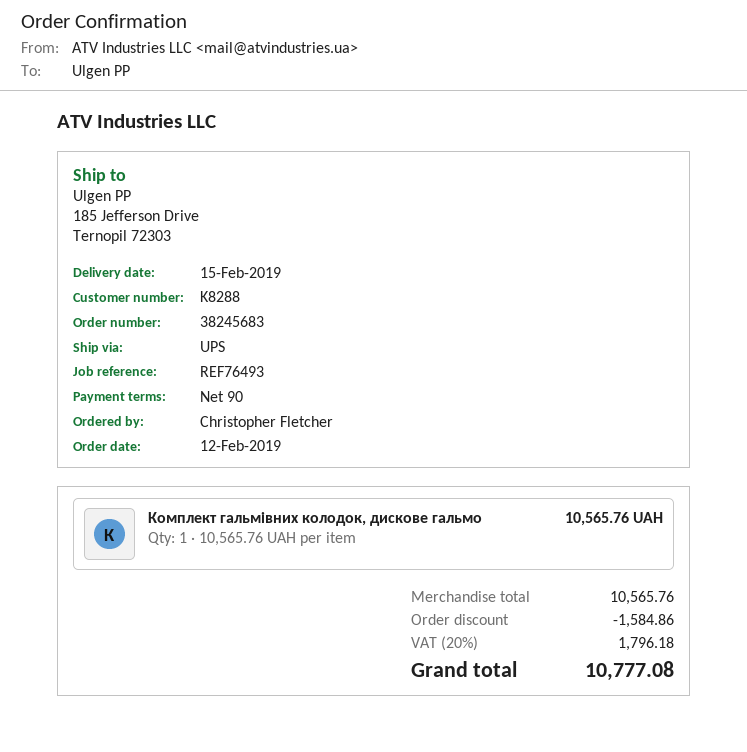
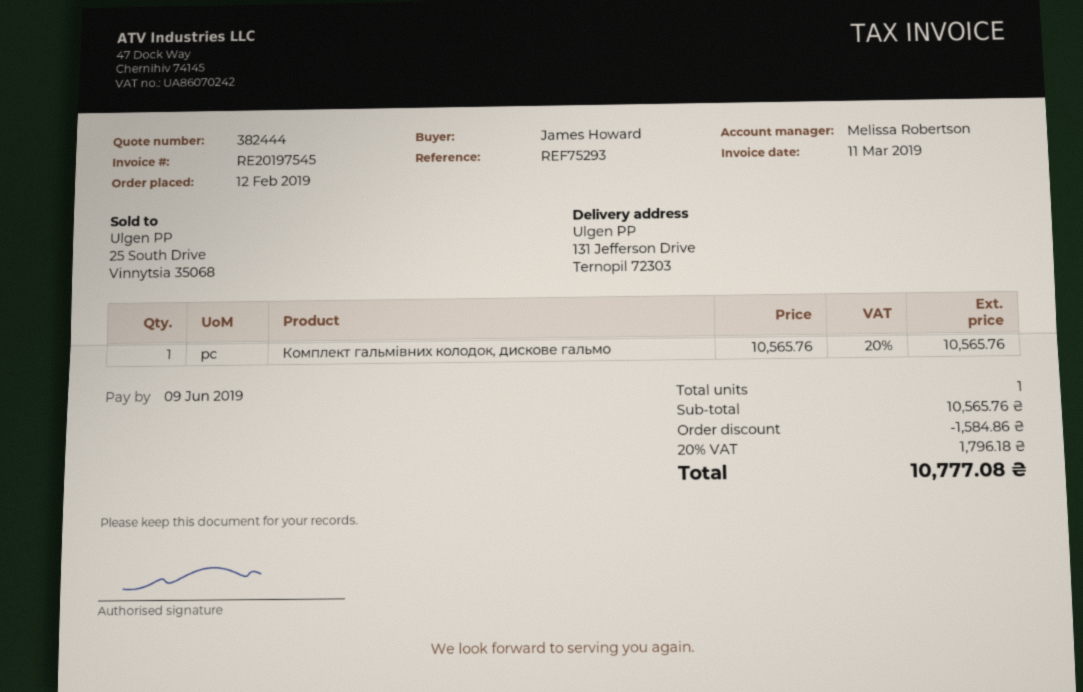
reference: REF76493 -> REF75293
ordered by: Christopher Fletcher -> James Howard
ship to: 185 Jefferson Drive, Ternopil 72303 -> 131 Jefferson Drive, Ternopil 72303

